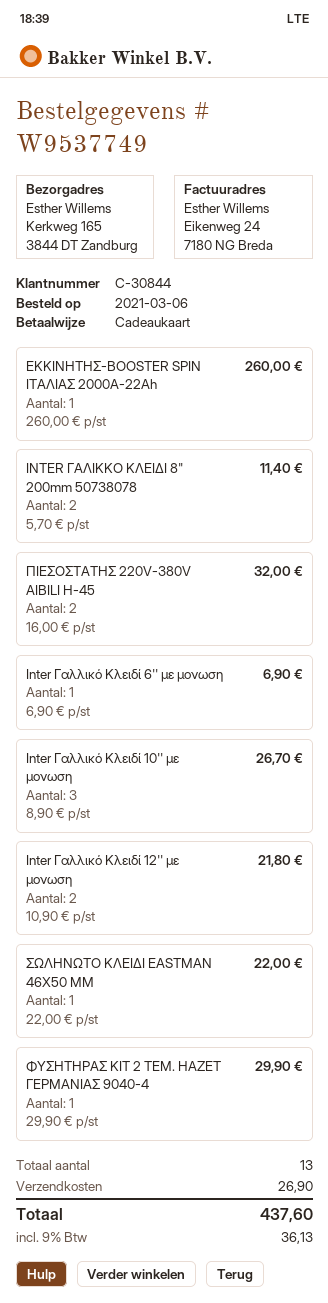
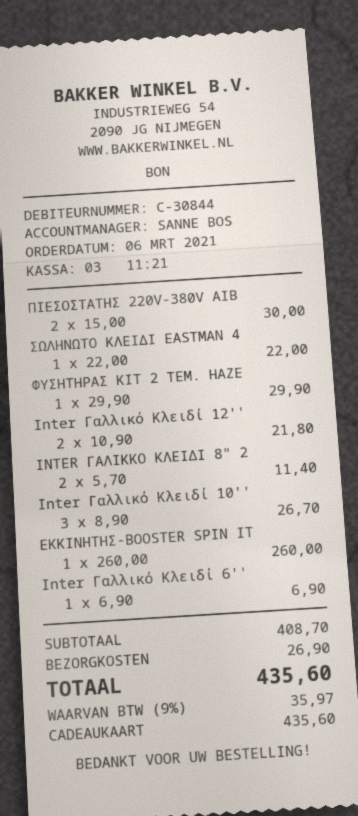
ΠΙΕΣΟΣΤΑΤΗΣ 220V-380V AIBILI H-45: 2 x 16.00 = 32.00 -> 2 x 15.00 = 30.00
tax: 9% = 36.13 -> 9% = 35.97
total: 437.60 -> 435.60

